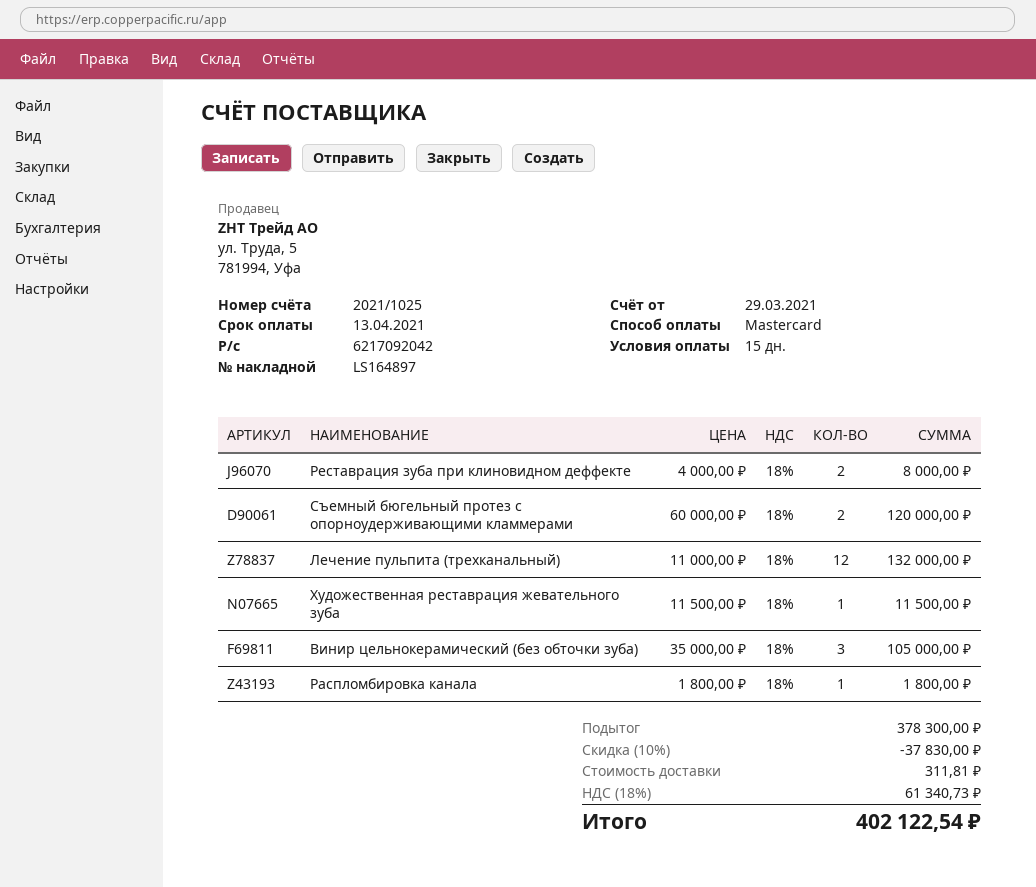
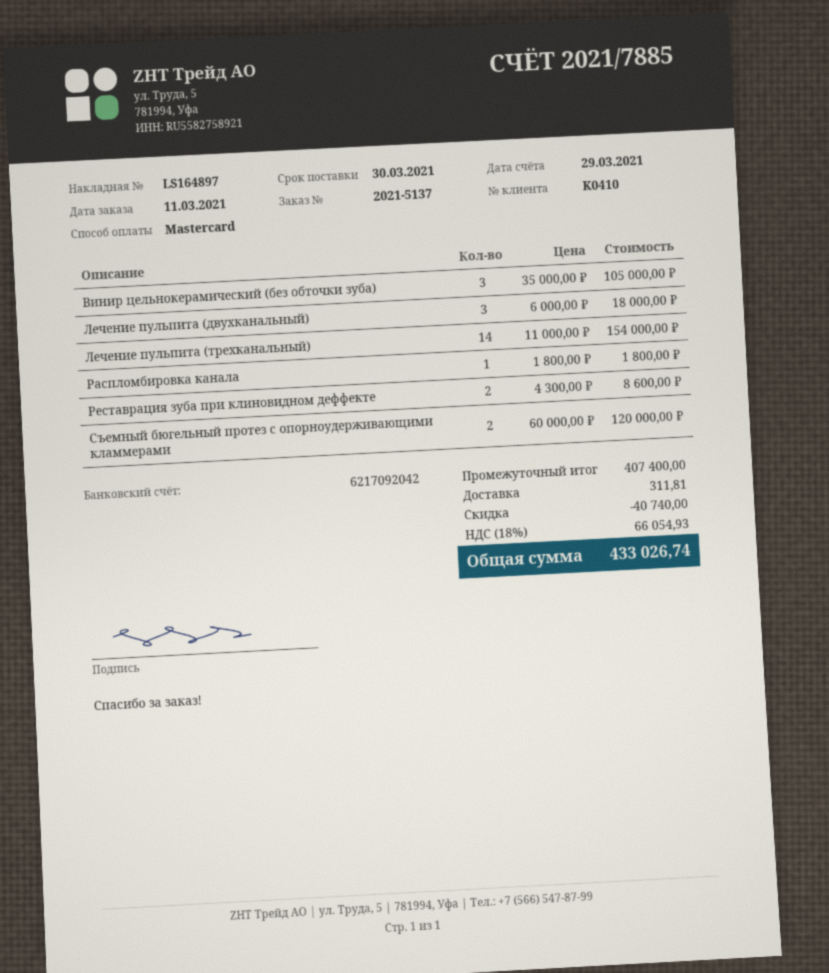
invoice number: 2021/1025 -> 2021/7885
Реставрация зуба при клиновидном деффекте: 2 x 4000.00 = 8000.00 -> 2 x 4300.00 = 8600.00
Лечение пульпита (трехканальный): 12 x 11000.00 = 132000.00 -> 14 x 11000.00 = 154000.00
Художественная реставрация жевательного зуба: 1 x 11500.00 = 11500.00 -> none
Лечение пульпита (двухканальный): none -> 3 x 6000.00 = 18000.00
subtotal: 378300.00 -> 407400.00
discount: 37830.00 -> 40740.00
tax: 18% = 61340.73 -> 18% = 66054.93
total: 402122.54 -> 433026.74

